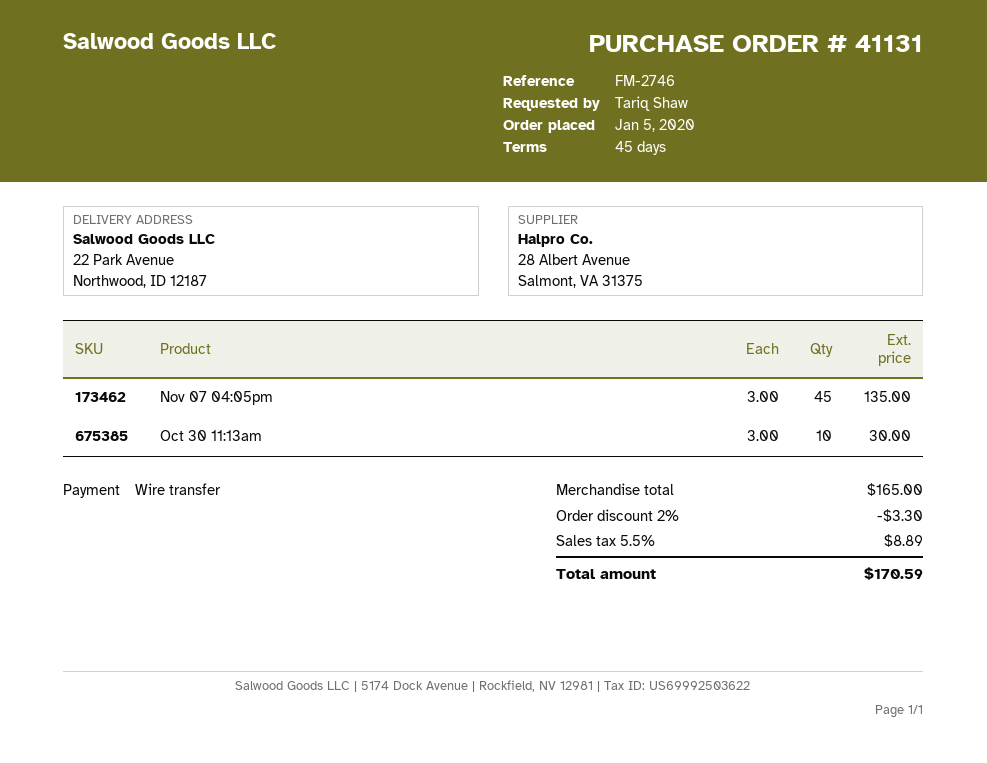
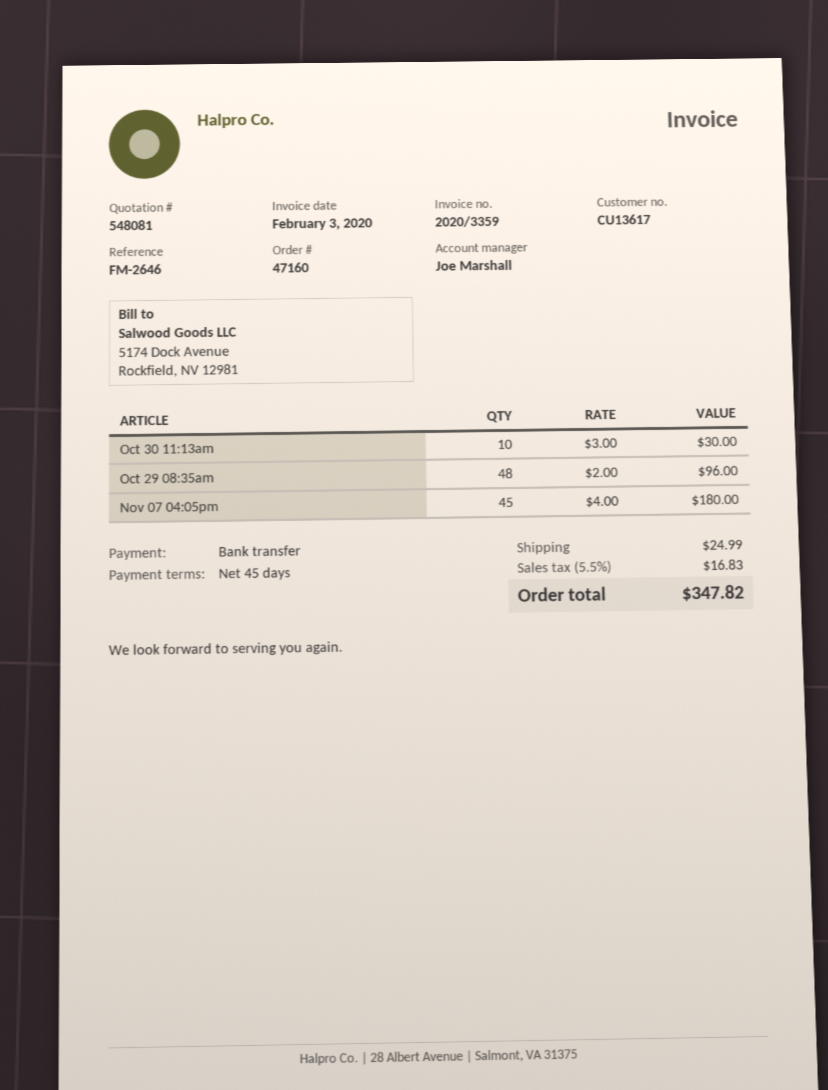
order number: 41131 -> 47160
reference: FM-2746 -> FM-2646
Nov 07 04:05pm: 45 x 3.00 = 135.00 -> 45 x 4.00 = 180.00
Oct 29 08:35am: none -> 48 x 2.00 = 96.00
discount: 2% = 3.30 -> none
shipping: none -> 24.99
tax: 5.5% = 8.89 -> 5.5% = 16.83
total: 170.59 -> 347.82

